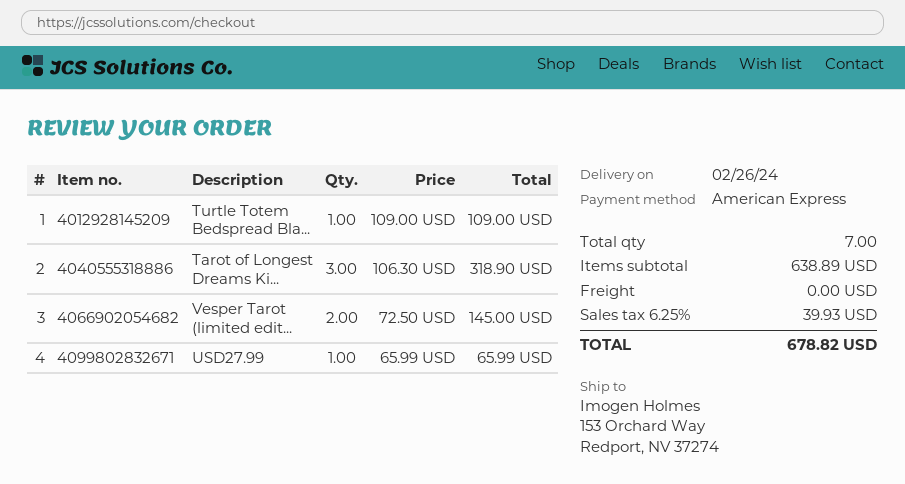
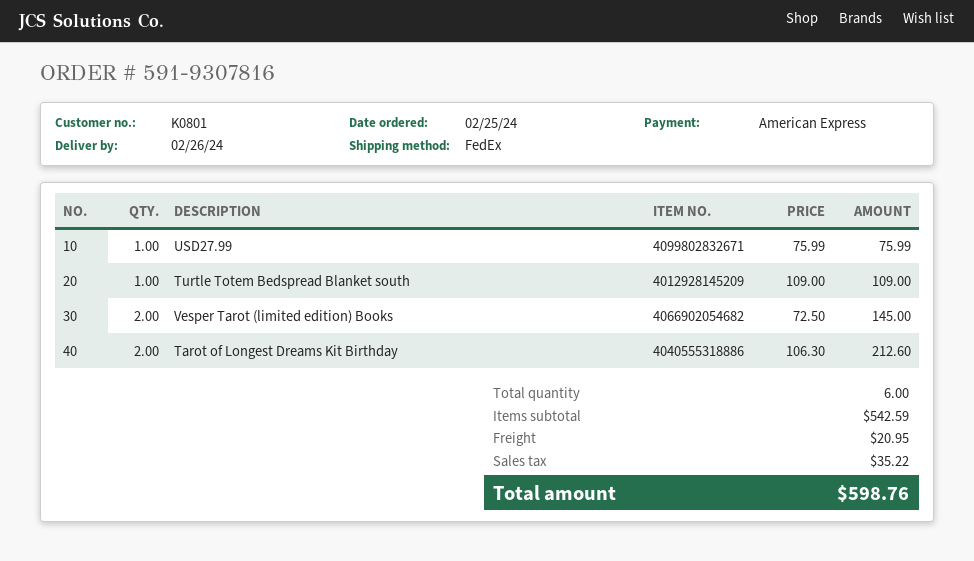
Tarot of Longest Dreams Ki...: 3 x 106.30 = 318.90 -> 2 x 106.30 = 212.60
USD27.99: 1 x 65.99 = 65.99 -> 1 x 75.99 = 75.99
total quantity: 7 -> 6
subtotal: 638.89 -> 542.59
shipping: 0.00 -> 20.95
tax: 39.93 -> 35.22
total: 678.82 -> 598.76

